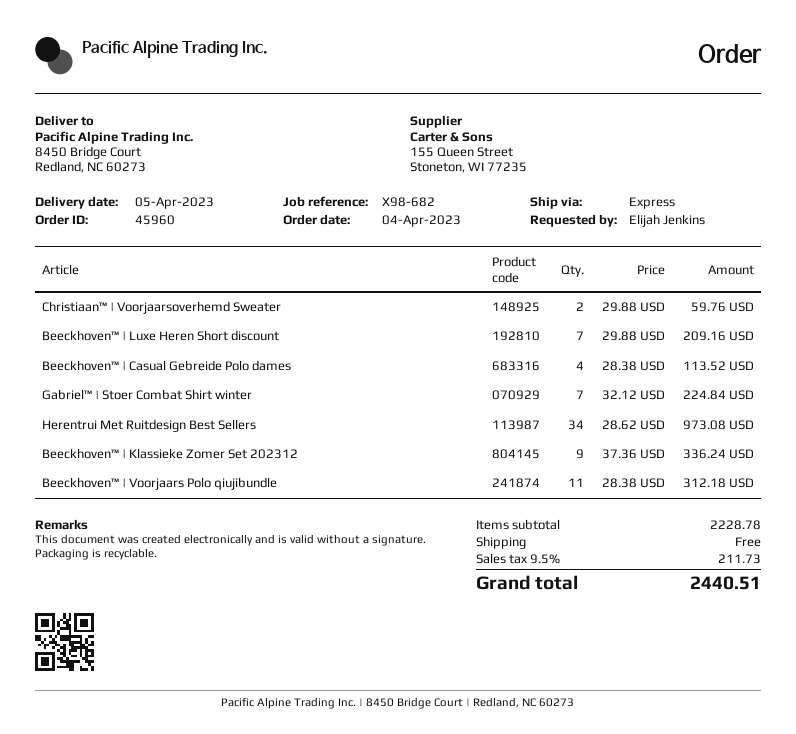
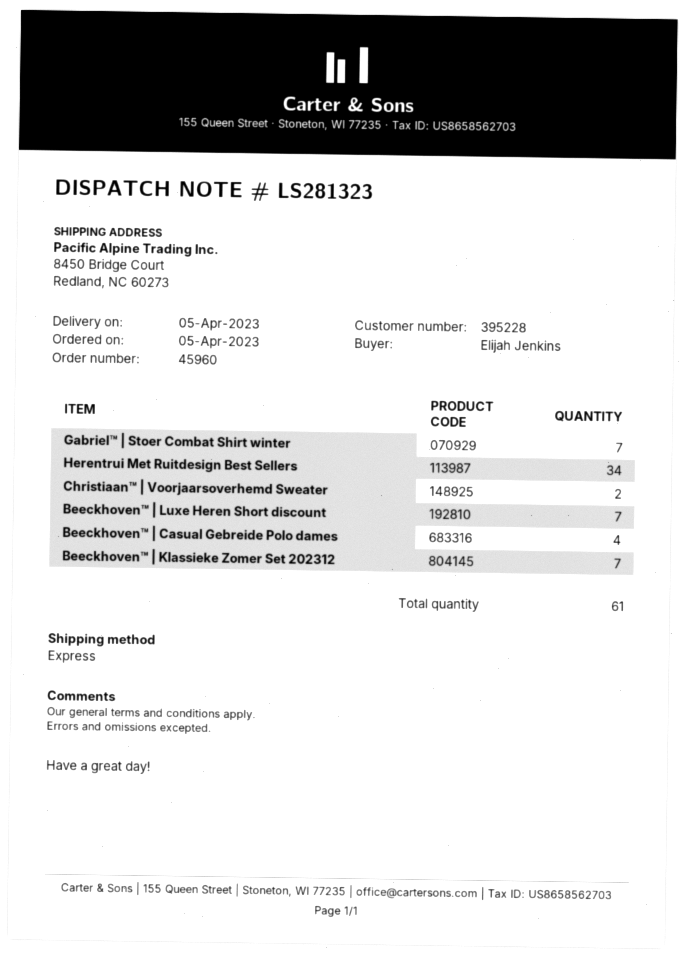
order date: 2023-04-04 -> 2023-04-05
Beeckhoven™ | Klassieke Zomer Set 202312: 9 -> 7
Beeckhoven™ | Voorjaars Polo qiujibundle: 11 -> none

